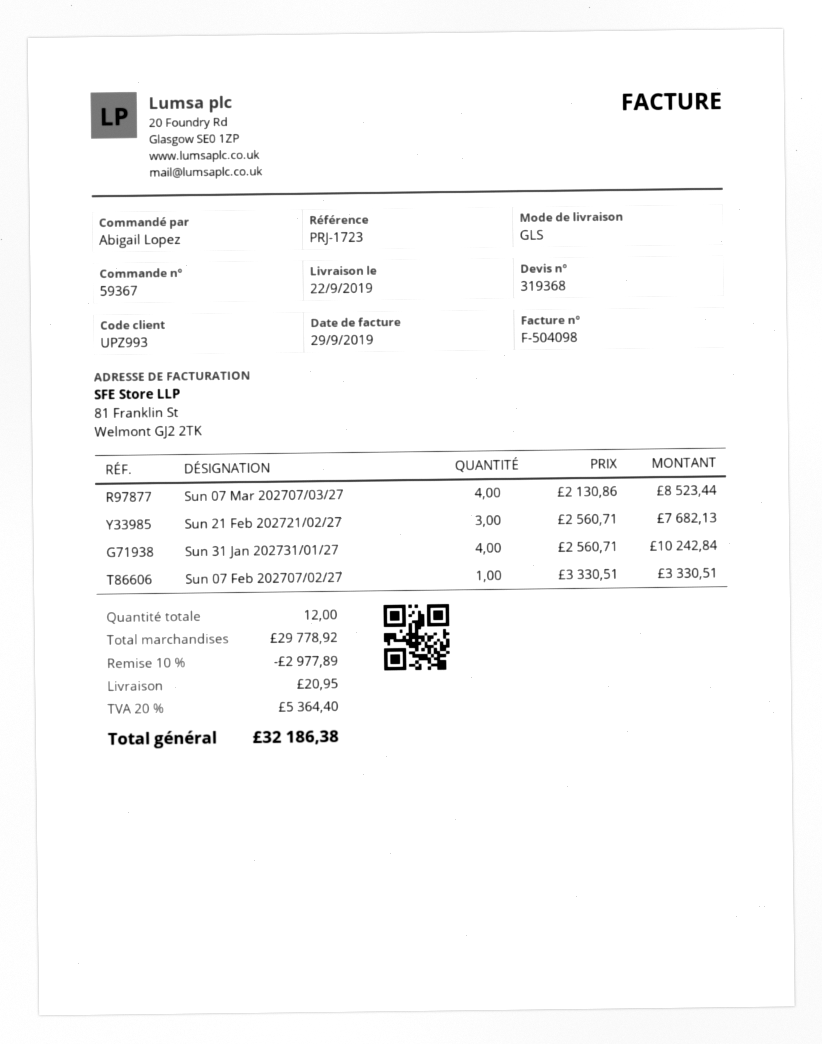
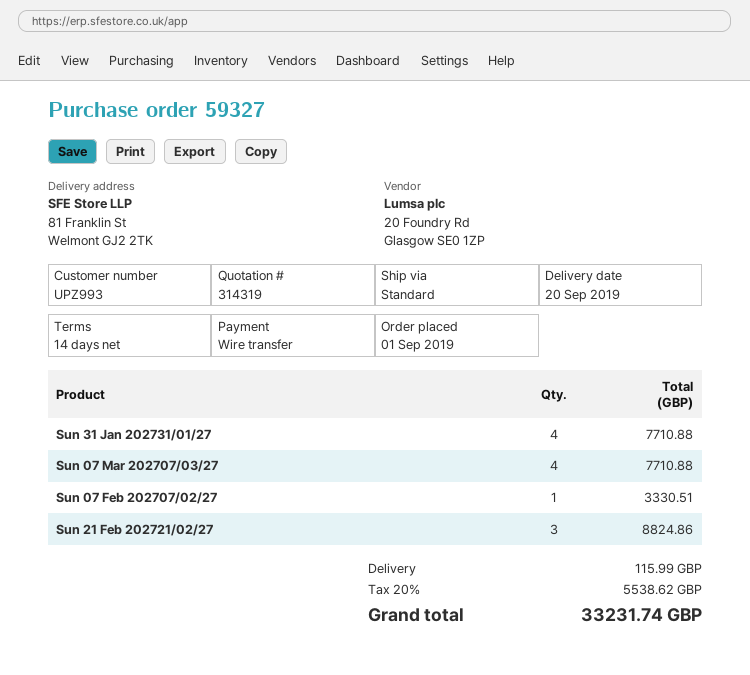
quote number: 319368 -> 314319
order number: 59367 -> 59327
delivery date: 2019-09-22 -> 2019-09-20
shipping method: GLS -> standard
Sun 07 Mar 202707/03/27: 4 for 8523.44 -> 4 for 7710.88
Sun 21 Feb 202721/02/27: 3 for 7682.13 -> 3 for 8824.86
Sun 31 Jan 202731/01/27: 4 for 10242.84 -> 4 for 7710.88
discount: 10% = 2977.89 -> none
shipping: 20.95 -> 115.99
tax: 20% = 5364.40 -> 20% = 5538.62
total: 32186.38 -> 33231.74

